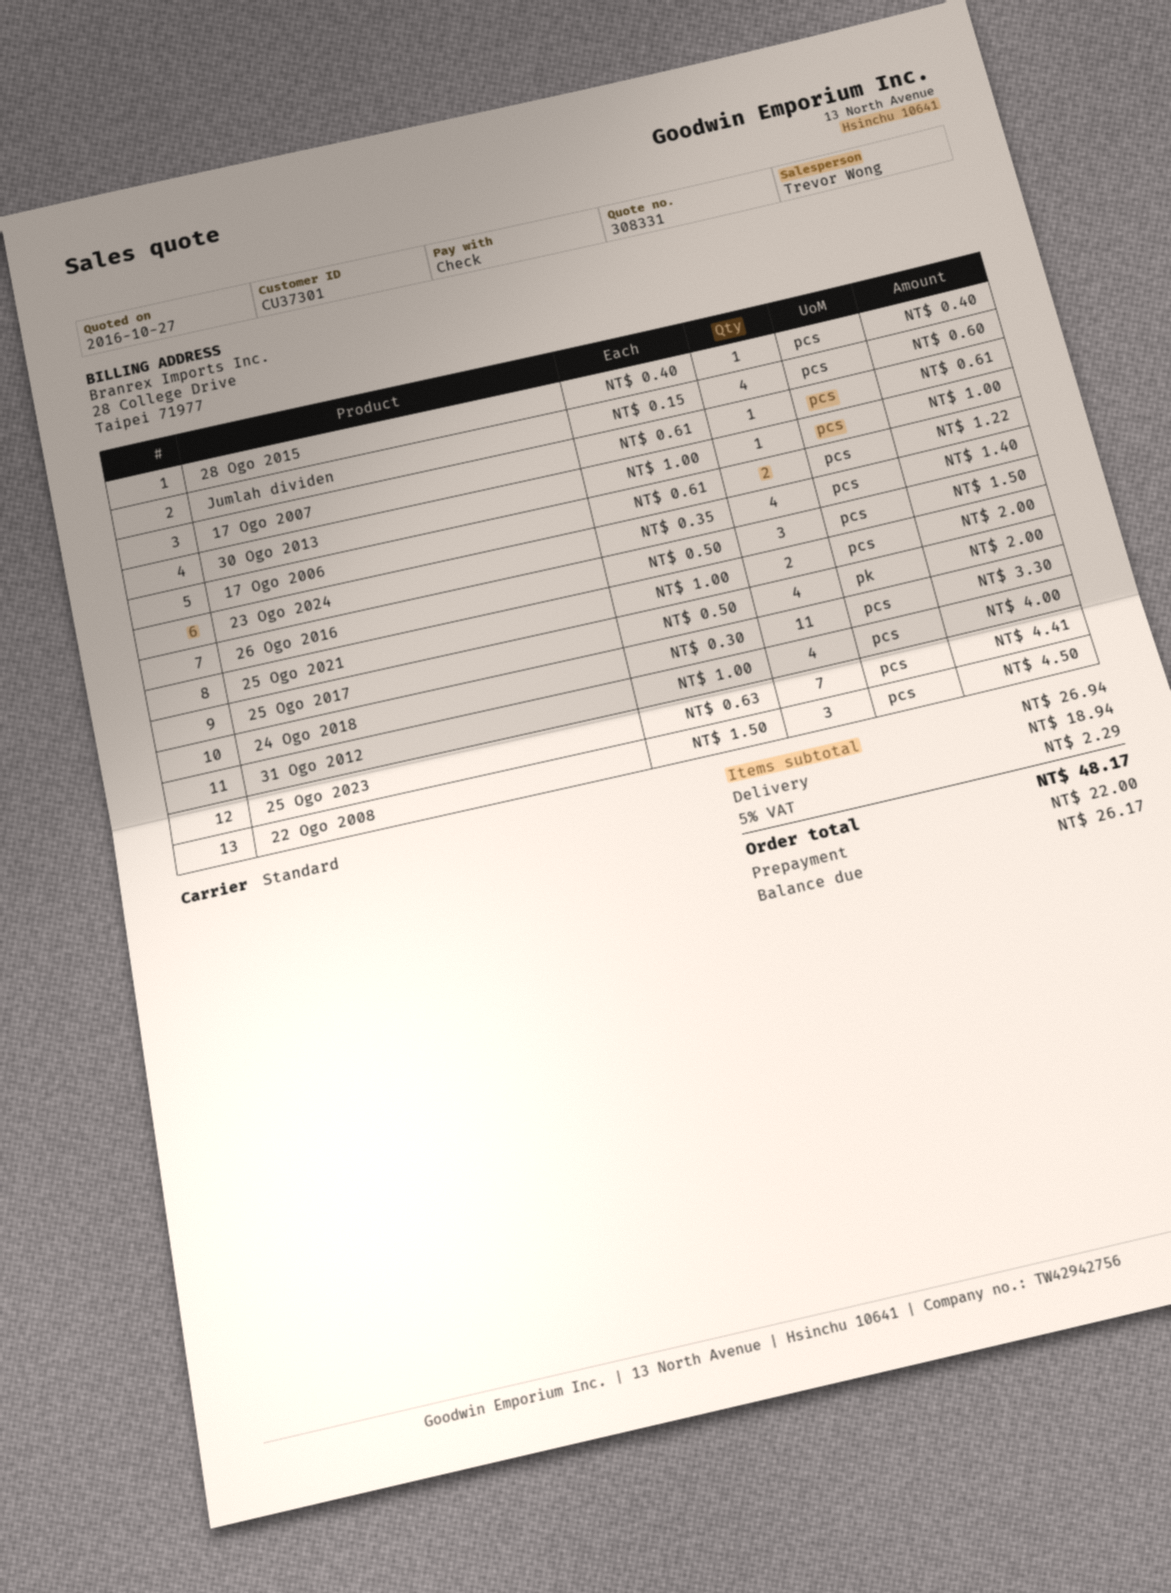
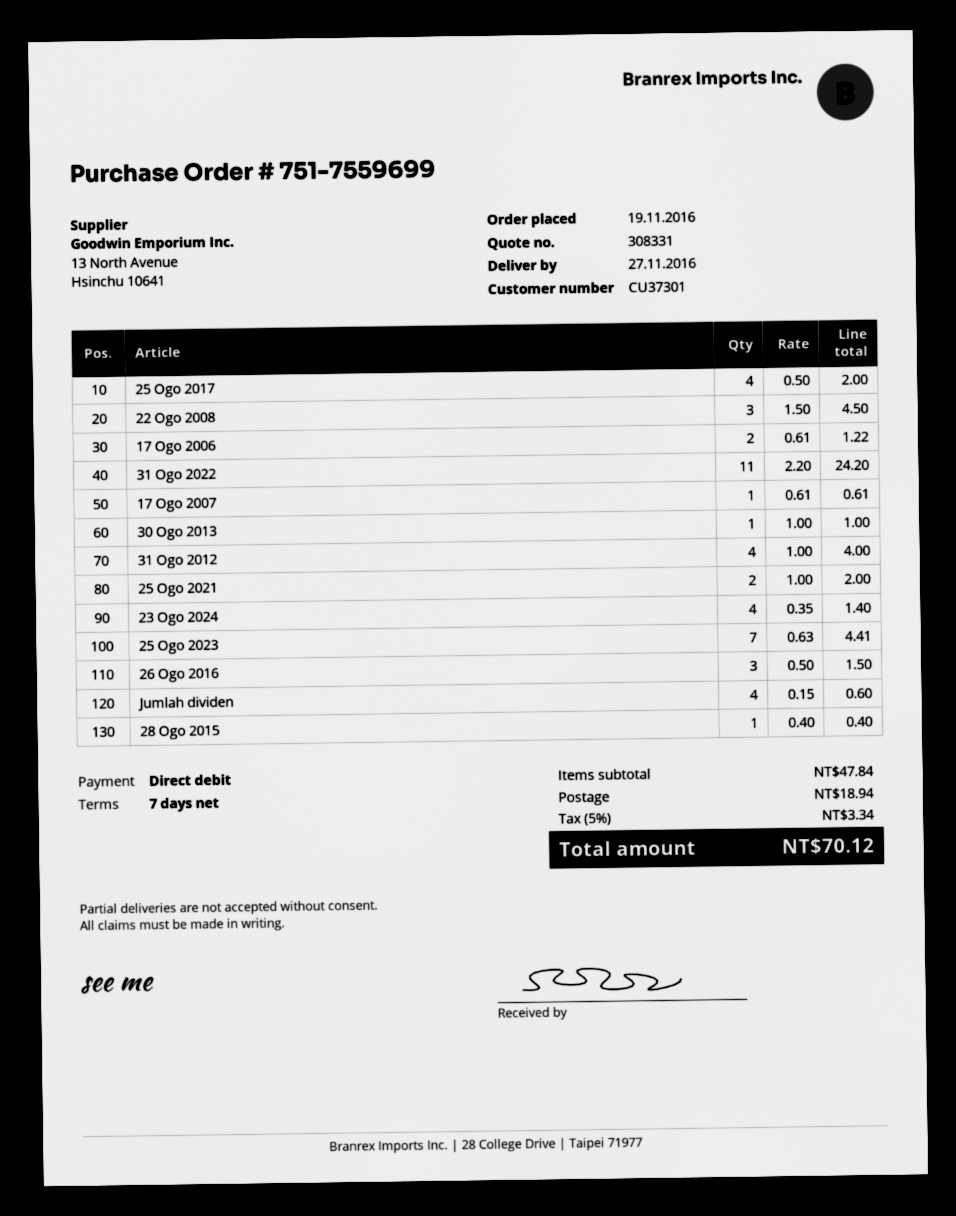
payment method: cheque -> direct debit
24 Ogo 2018: 11 x 0.30 = 3.30 -> none
31 Ogo 2022: none -> 11 x 2.20 = 24.20
subtotal: 26.94 -> 47.84
tax: 5% = 2.29 -> 5% = 3.34
total: 48.17 -> 70.12

